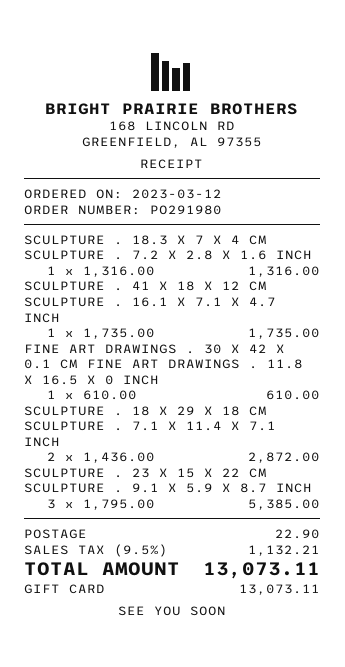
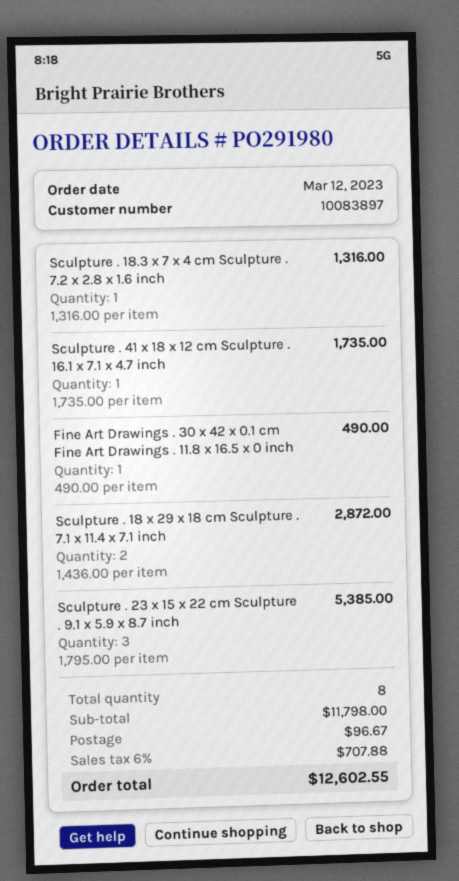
FINE ART DRAWINGS . 30 X 42 X 0.1 CM FINE ART DRAWINGS . 11.8 X 16.5 X 0 INCH: 1 x 610.00 = 610.00 -> 1 x 490.00 = 490.00
shipping: 22.90 -> 96.67
tax: 9.5% = 1132.21 -> 6% = 707.88
total: 13073.11 -> 12602.55

